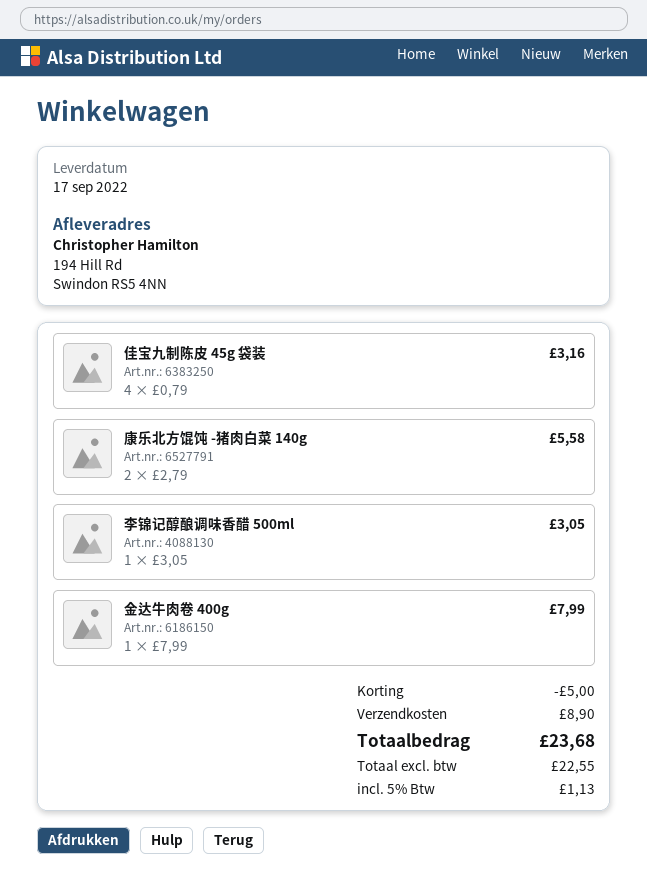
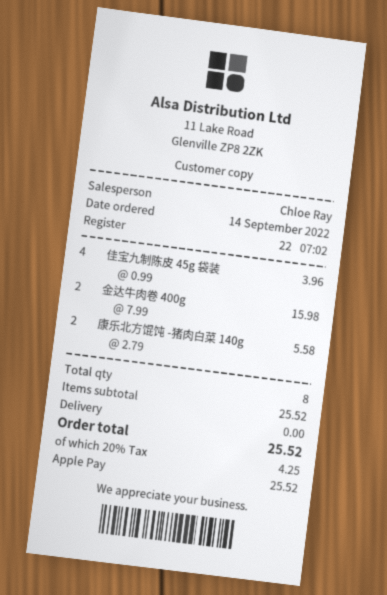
佳宝九制陈皮 45g 袋装: 4 x 0.79 = 3.16 -> 4 x 0.99 = 3.96
李锦记醇酿调味香醋 500ml: 1 x 3.05 = 3.05 -> none
金达牛肉卷 400g: 1 x 7.99 = 7.99 -> 2 x 7.99 = 15.98
discount: 5.00 -> none
shipping: 8.90 -> 0.00
tax: 5% = 1.13 -> 20% = 4.25
total: 23.68 -> 25.52

